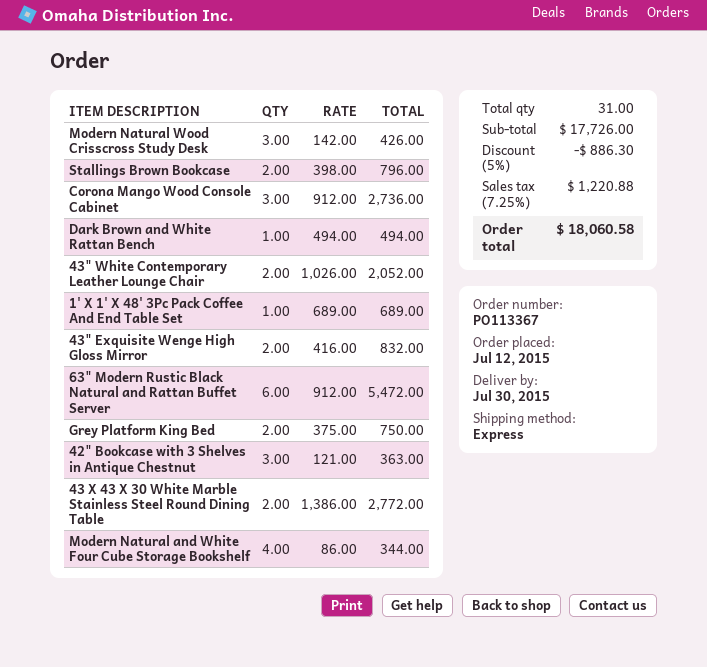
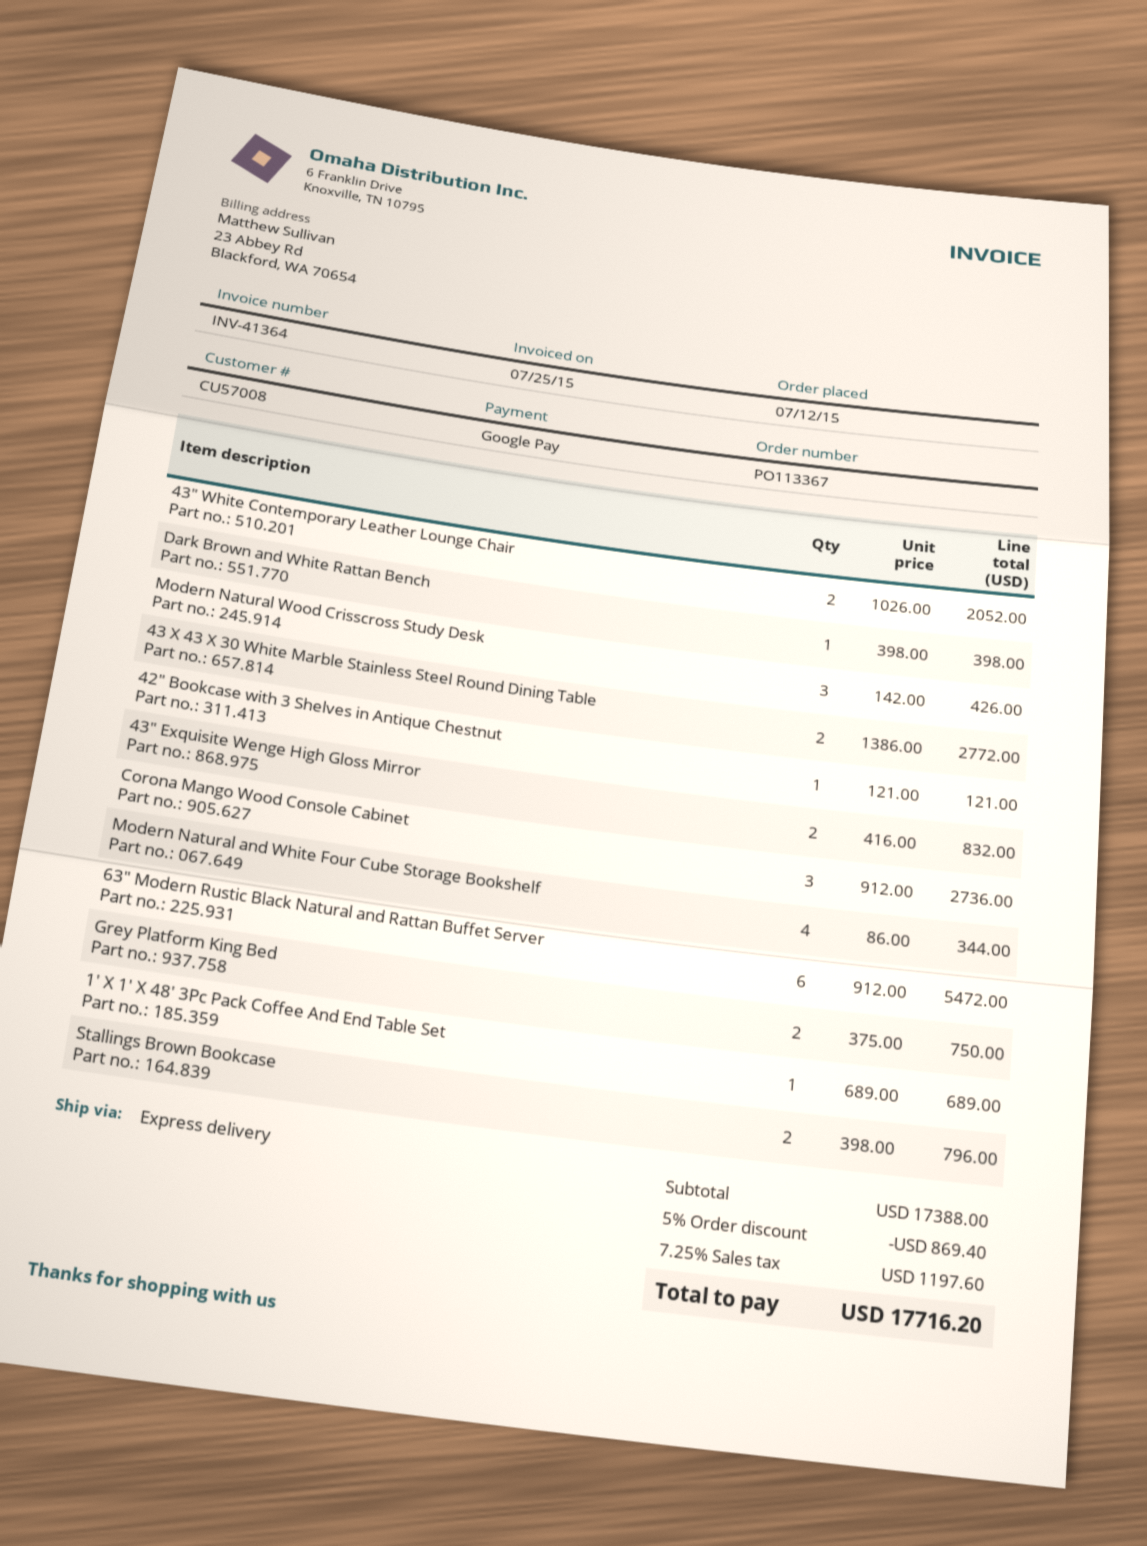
Dark Brown and White Rattan Bench: 1 x 494.00 = 494.00 -> 1 x 398.00 = 398.00
42" Bookcase with 3 Shelves in Antique Chestnut: 3 x 121.00 = 363.00 -> 1 x 121.00 = 121.00
subtotal: 17726.00 -> 17388.00
discount: 5% = 886.30 -> 5% = 869.40
tax: 7.25% = 1220.88 -> 7.25% = 1197.60
total: 18060.58 -> 17716.20

